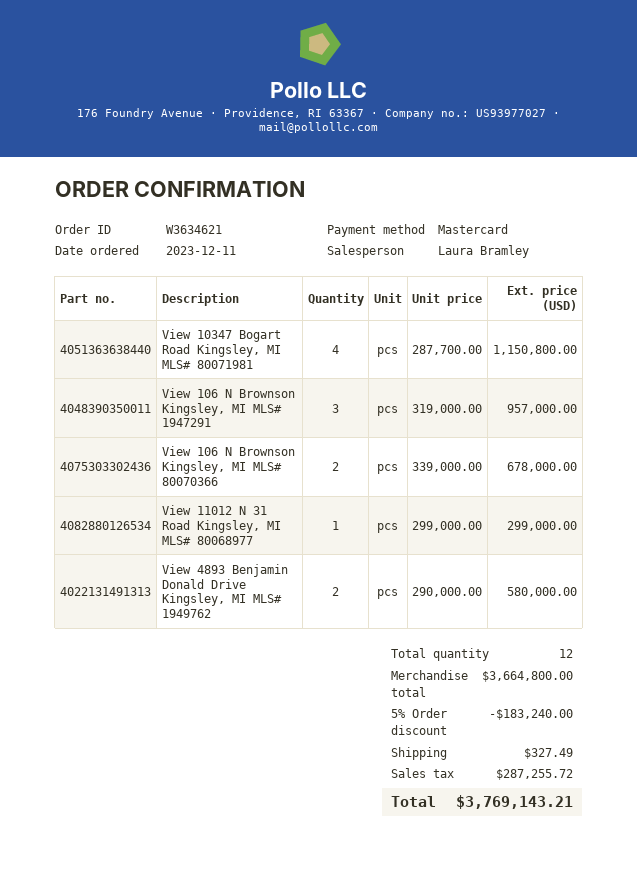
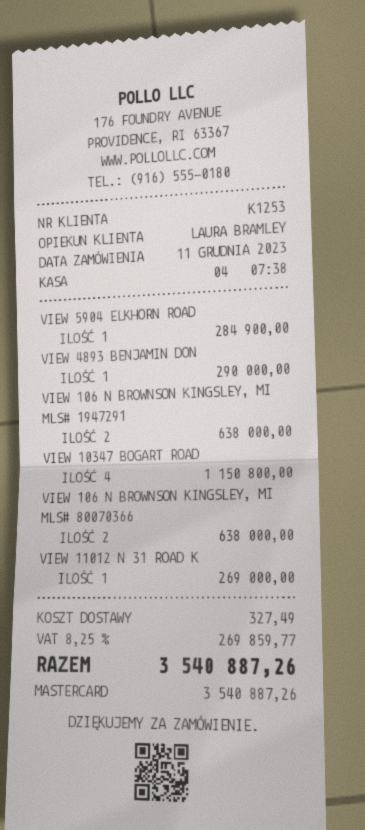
View 106 N Brownson Kingsley, MI MLS# 1947291: 3 for 957000.00 -> 2 for 638000.00
View 106 N Brownson Kingsley, MI MLS# 80070366: 2 for 678000.00 -> 2 for 638000.00
View 11012 N 31 Road Kingsley, MI MLS# 80068977: 1 for 299000.00 -> 1 for 269000.00
View 4893 Benjamin Donald Drive Kingsley, MI MLS# 1949762: 2 for 580000.00 -> 1 for 290000.00
VIEW 5904 ELKHORN ROAD: none -> 1 for 284900.00
discount: 5% = 183240.00 -> none
tax: 287255.72 -> 269859.77
total: 3769143.21 -> 3540887.26

